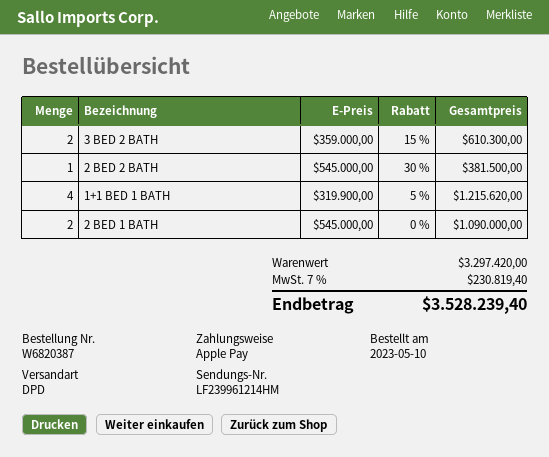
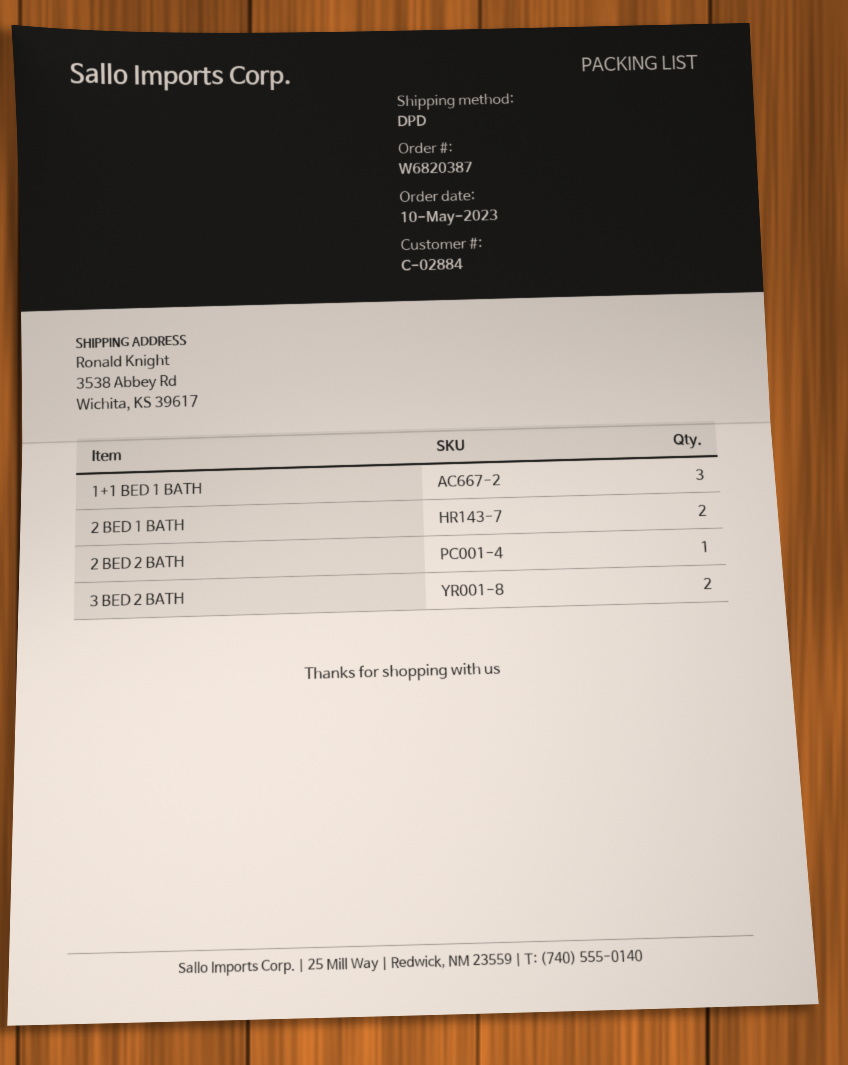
1+1 BED 1 BATH: 4 -> 3

